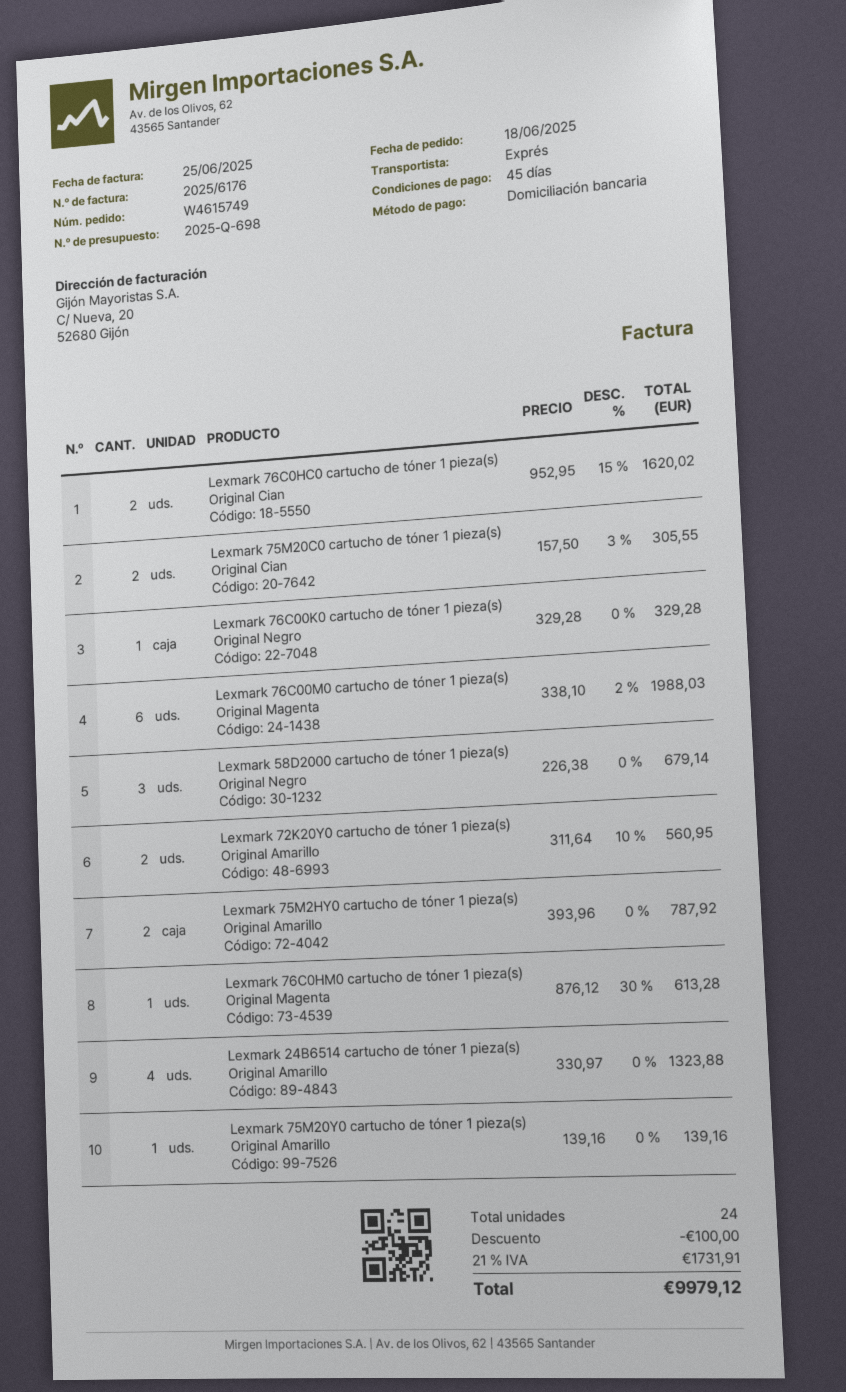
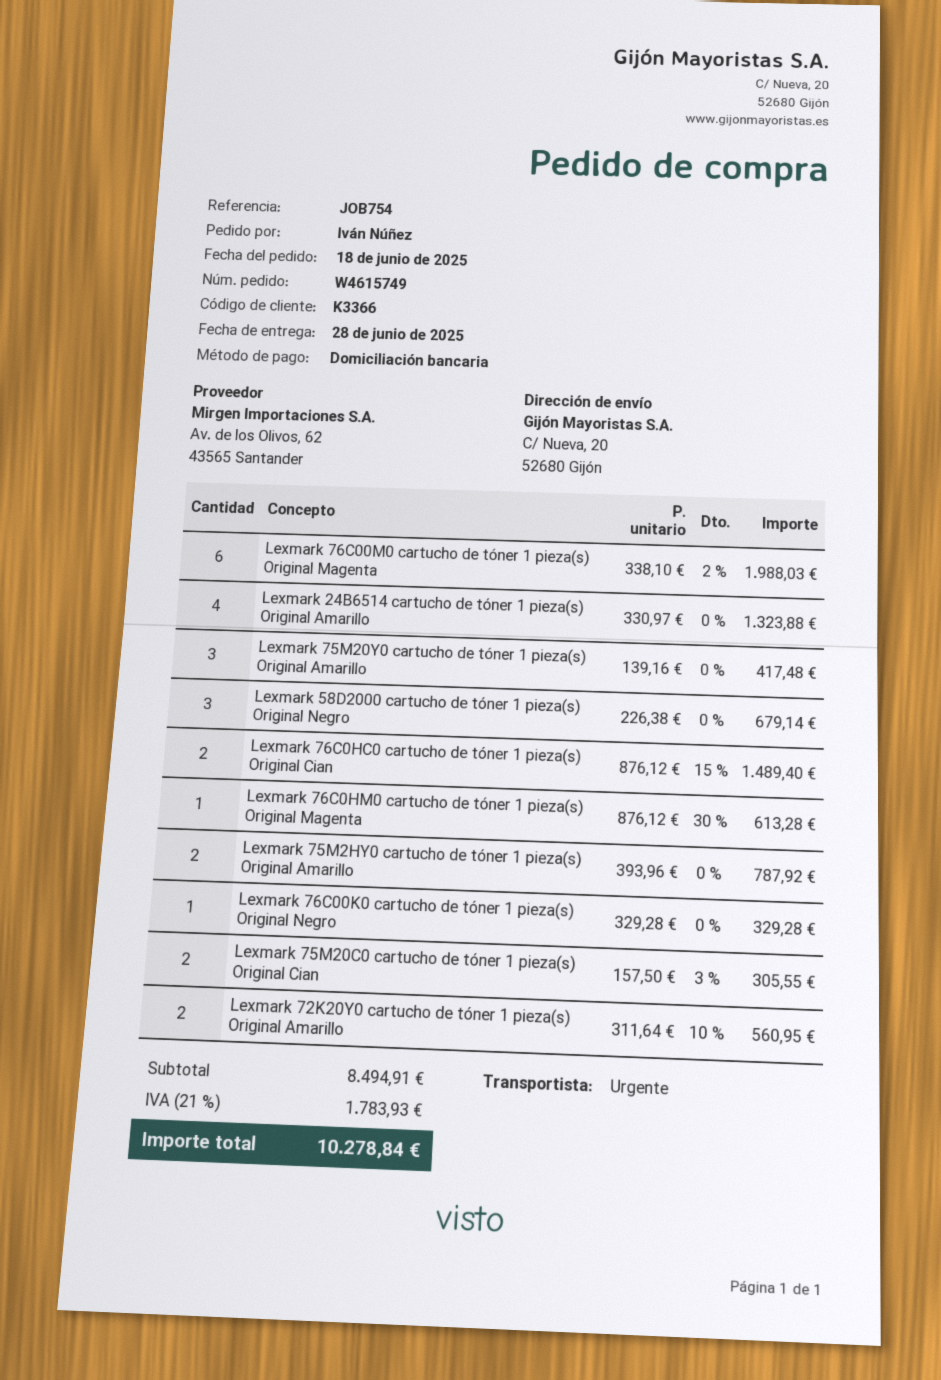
Lexmark 76C0HC0 cartucho de tóner 1 pieza(s) Original Cian: 2 x 952.95 - 15% = 1620.02 -> 2 x 876.12 - 15% = 1489.40
Lexmark 75M20Y0 cartucho de tóner 1 pieza(s) Original Amarillo: 1 x 139.16 = 139.16 -> 3 x 139.16 = 417.48
discount: 100.00 -> none
tax: 21% = 1731.91 -> 21% = 1783.93
total: 9979.12 -> 10278.84

